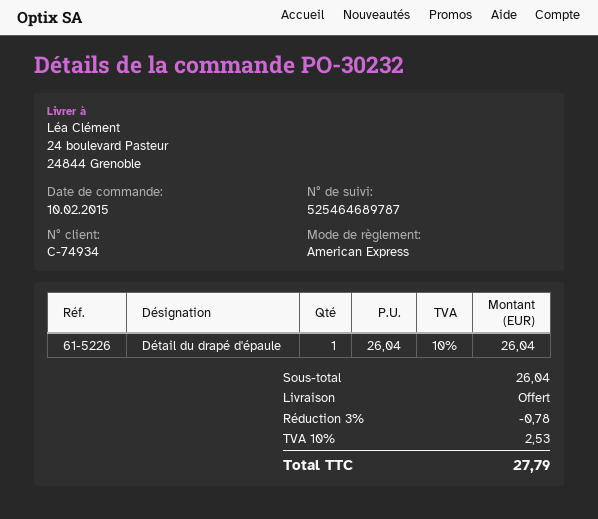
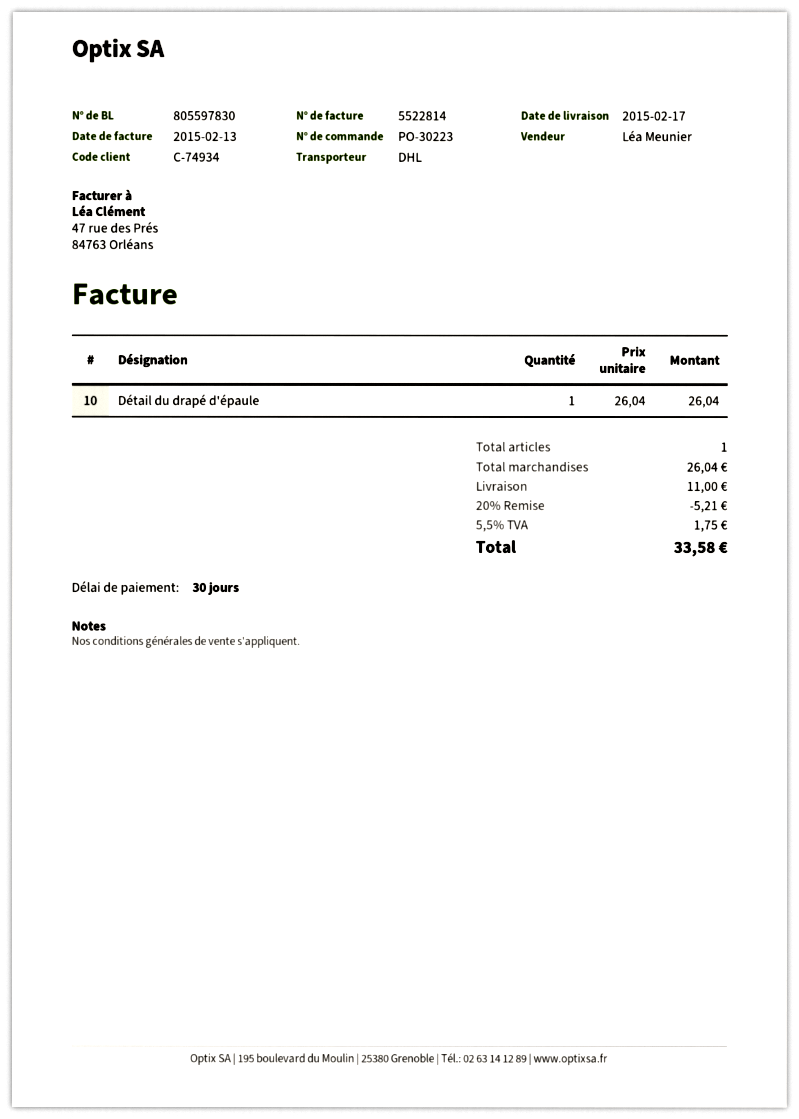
order number: PO-30232 -> PO-30223
discount: 3% = 0.78 -> 20% = 5.21
shipping: 0.00 -> 11.00
tax: 10% = 2.53 -> 5.5% = 1.75
total: 27.79 -> 33.58

